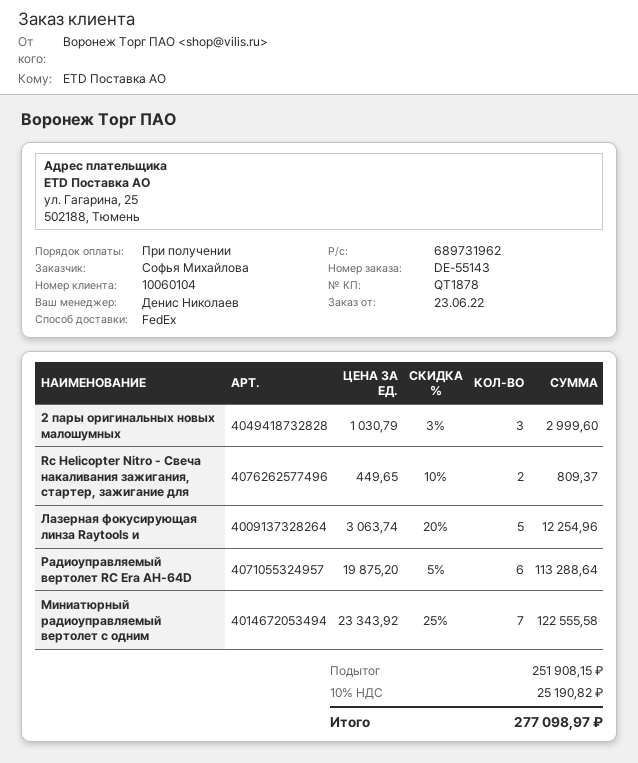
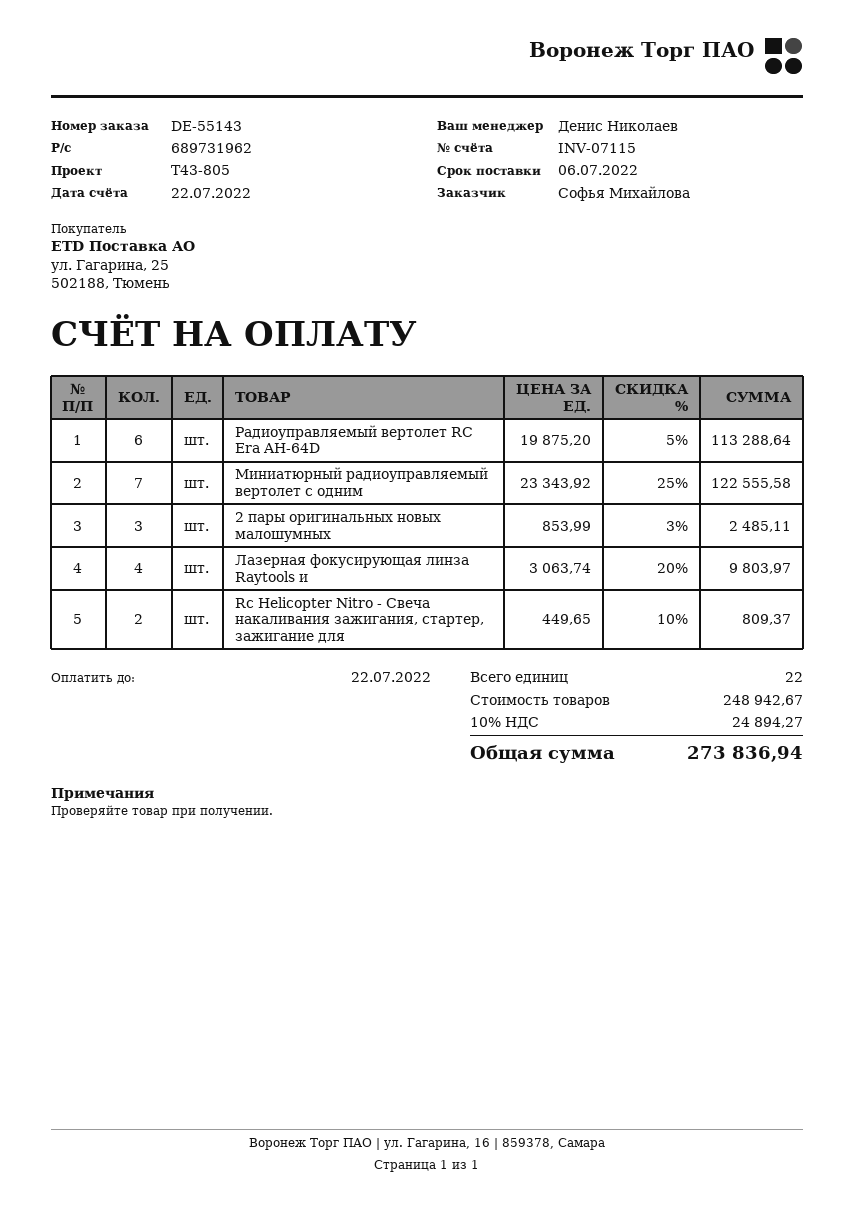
2 пары оригинальных новых малошумных: 3 x 1030.79 - 3% = 2999.60 -> 3 x 853.99 - 3% = 2485.11
Лазерная фокусирующая линза Raytools и: 5 x 3063.74 - 20% = 12254.96 -> 4 x 3063.74 - 20% = 9803.97
subtotal: 251908.15 -> 248942.67
tax: 10% = 25190.82 -> 10% = 24894.27
total: 277098.97 -> 273836.94

